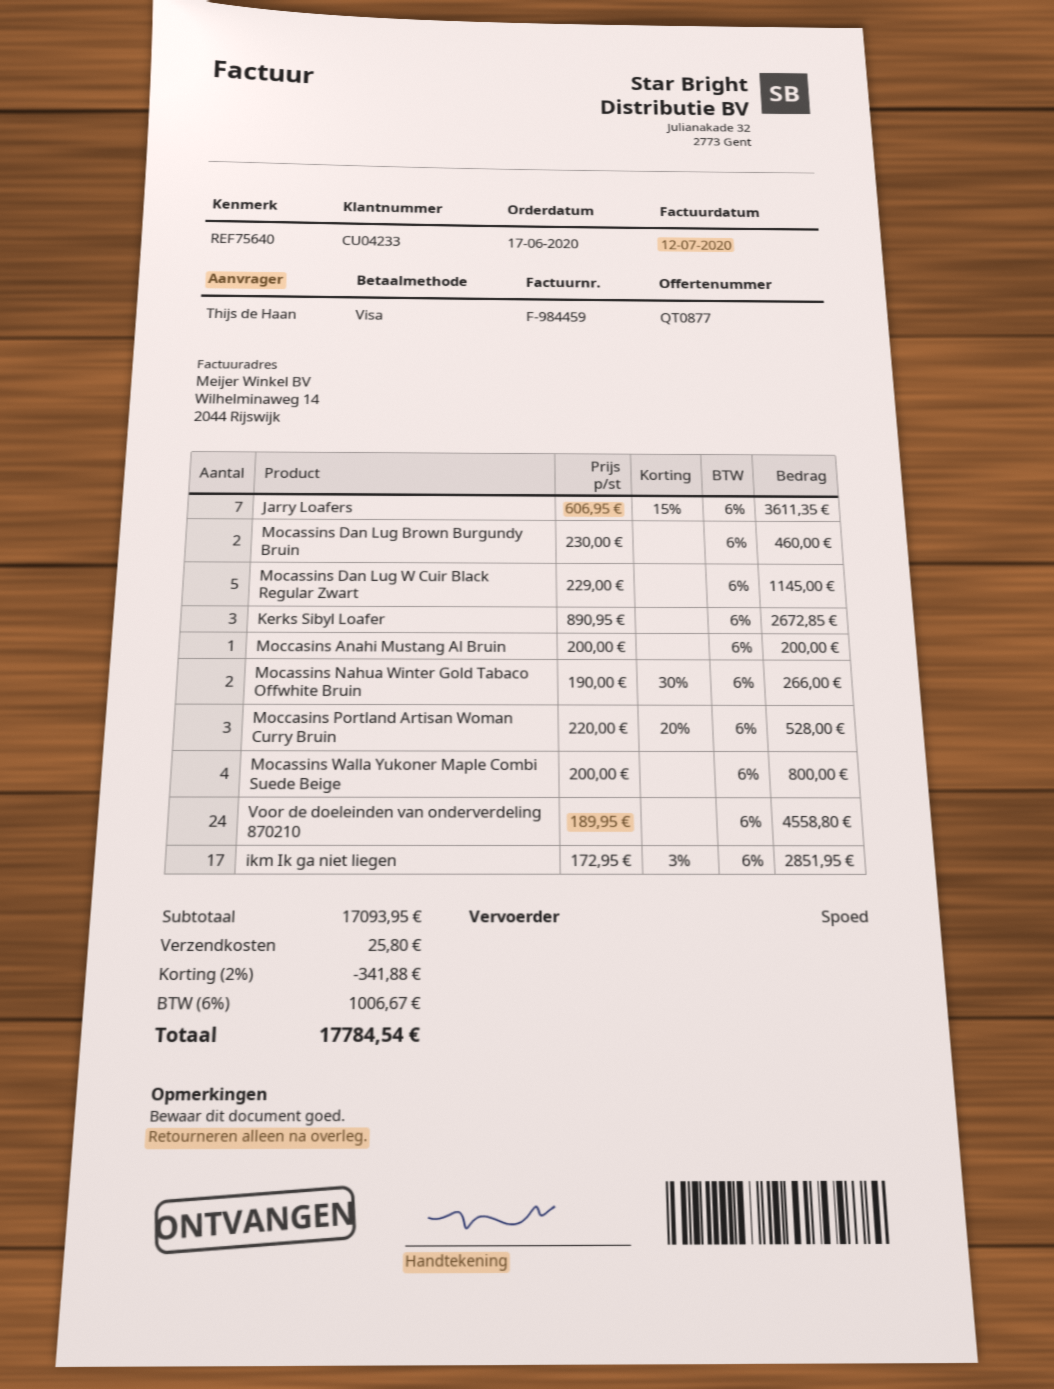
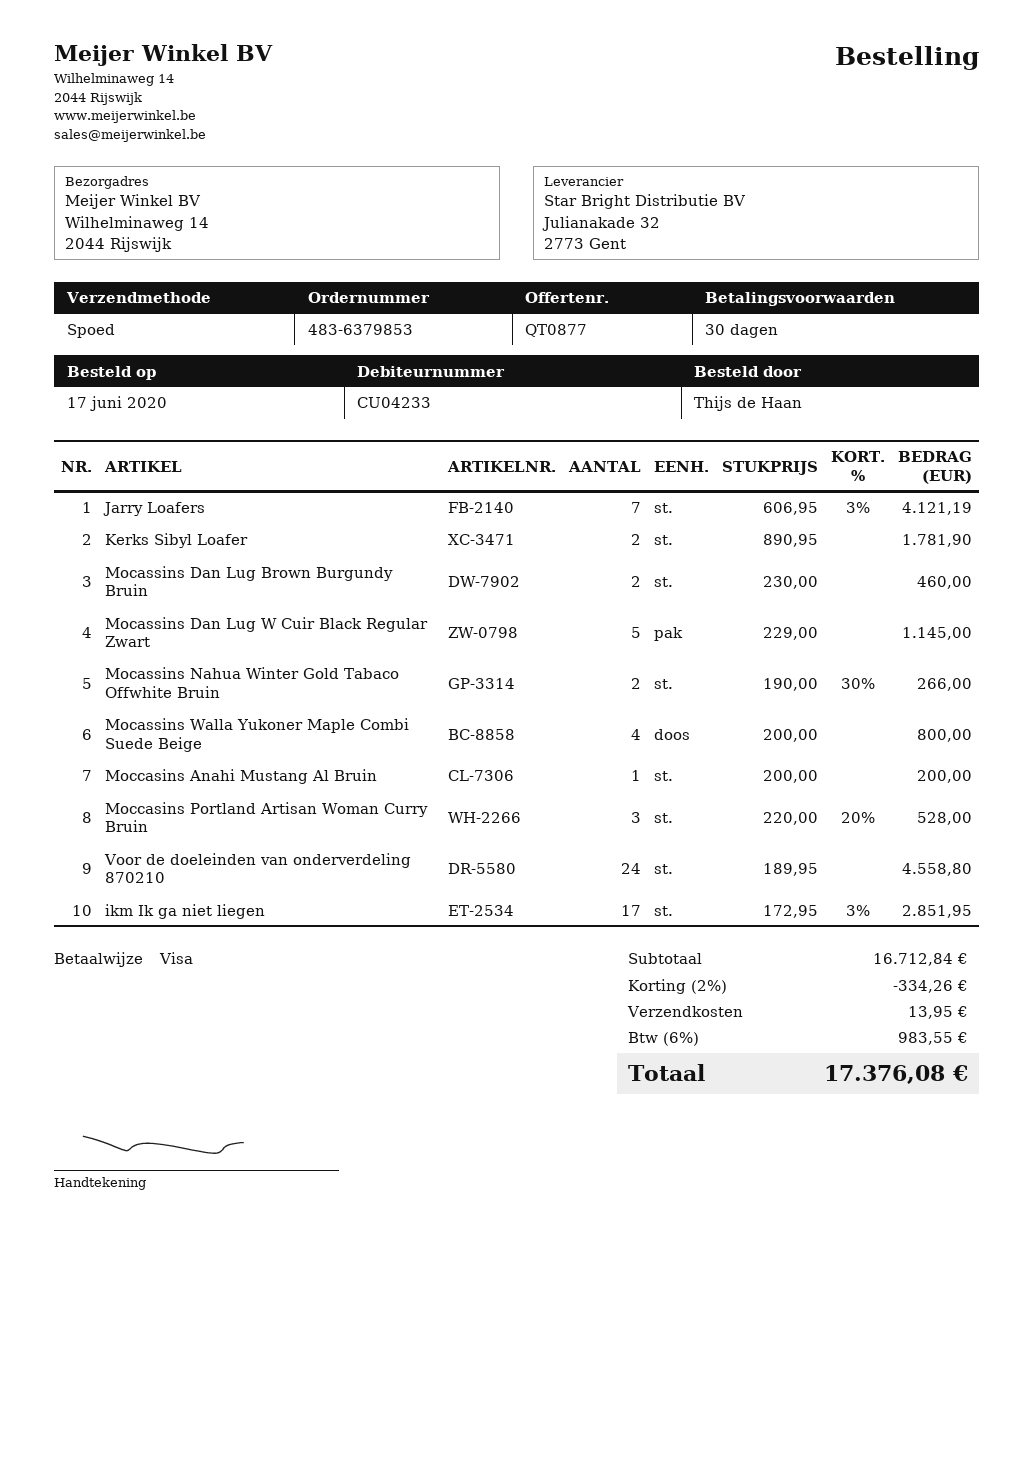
Jarry Loafers: 7 x 606.95 - 15% = 3611.35 -> 7 x 606.95 - 3% = 4121.19
Kerks Sibyl Loafer: 3 x 890.95 = 2672.85 -> 2 x 890.95 = 1781.90
subtotal: 17093.95 -> 16712.84
discount: 2% = 341.88 -> 2% = 334.26
shipping: 25.80 -> 13.95
tax: 6% = 1006.67 -> 6% = 983.55
total: 17784.54 -> 17376.08

